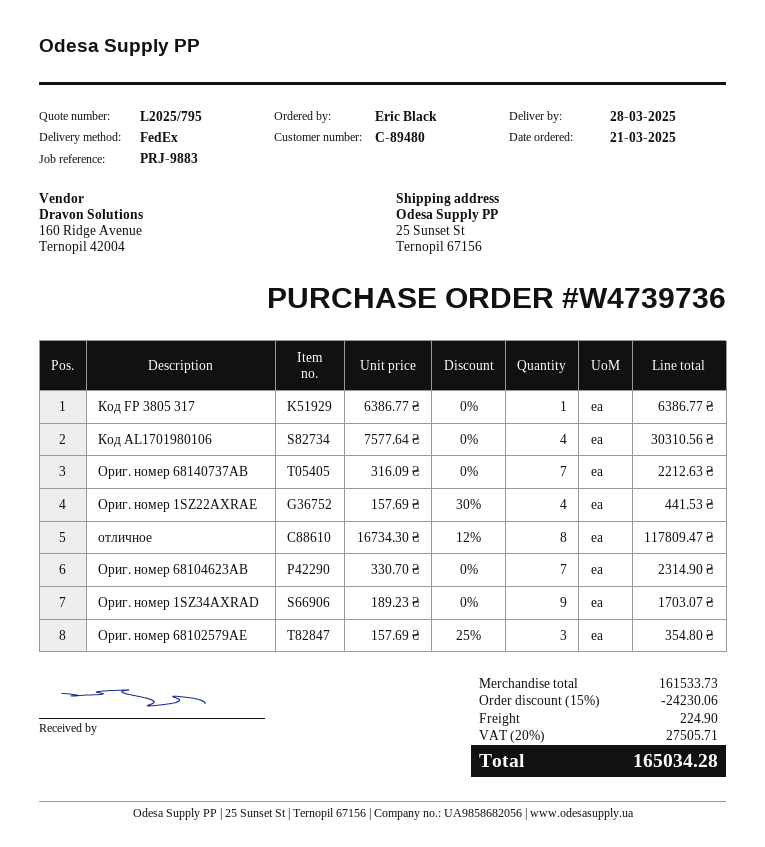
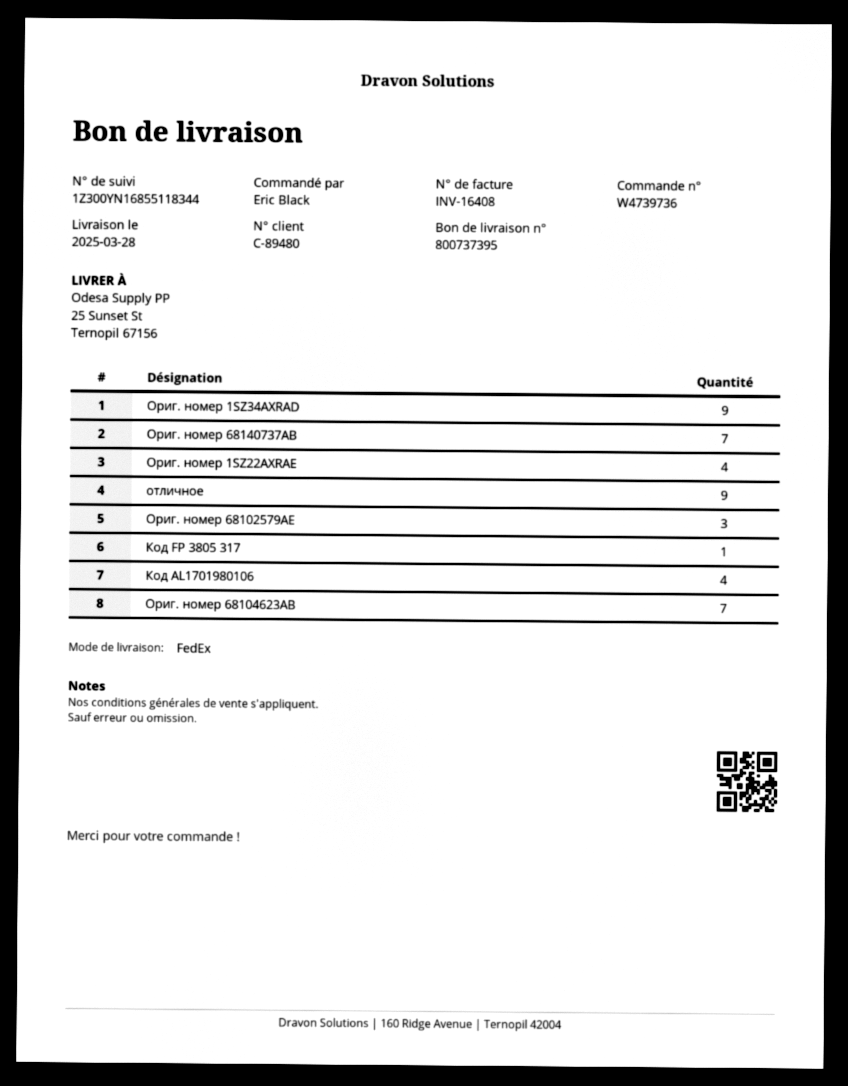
отличное: 8 -> 9

